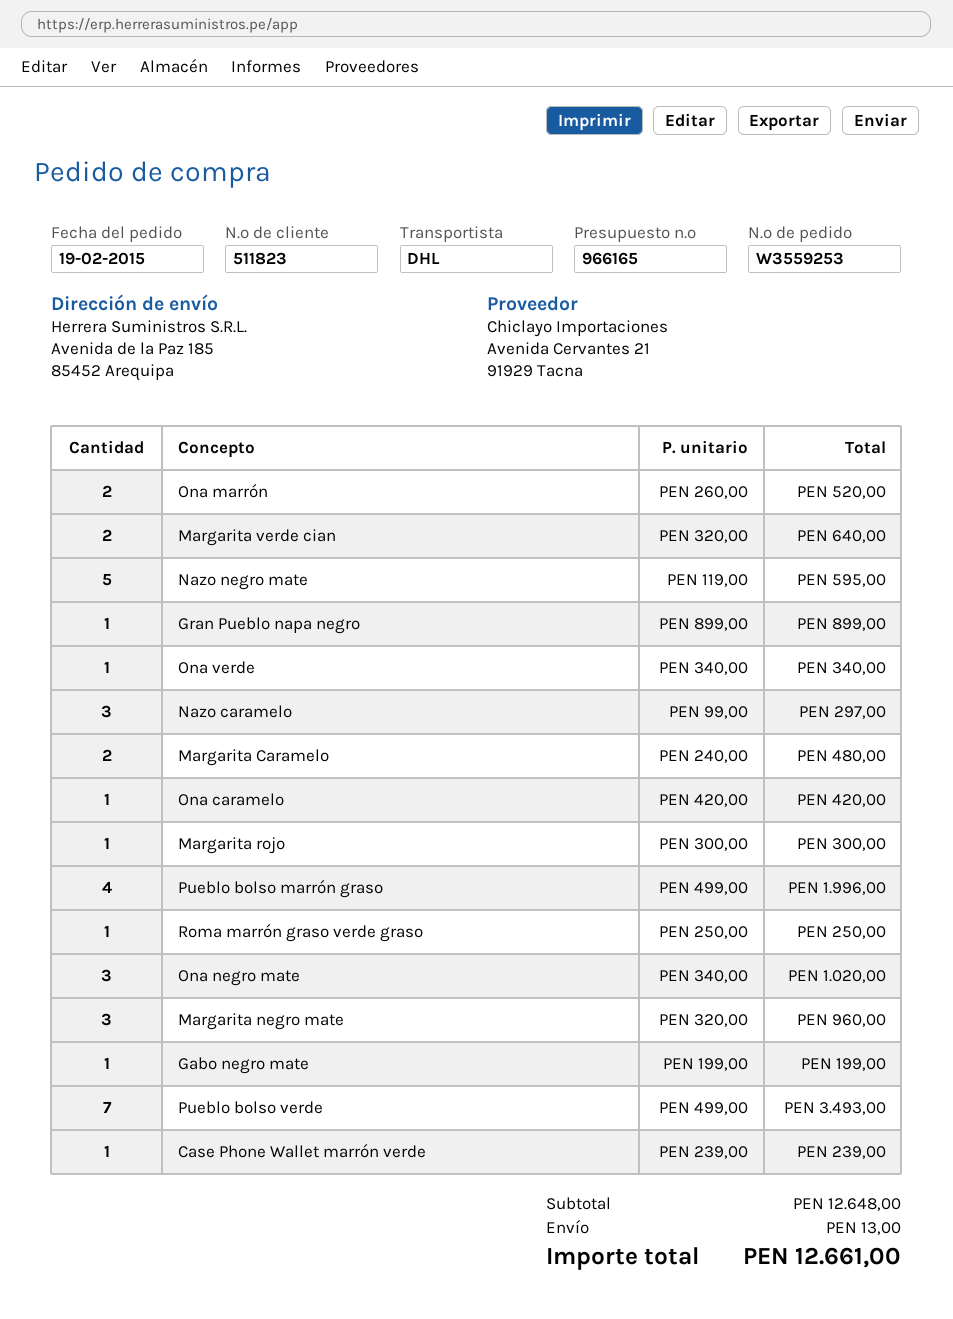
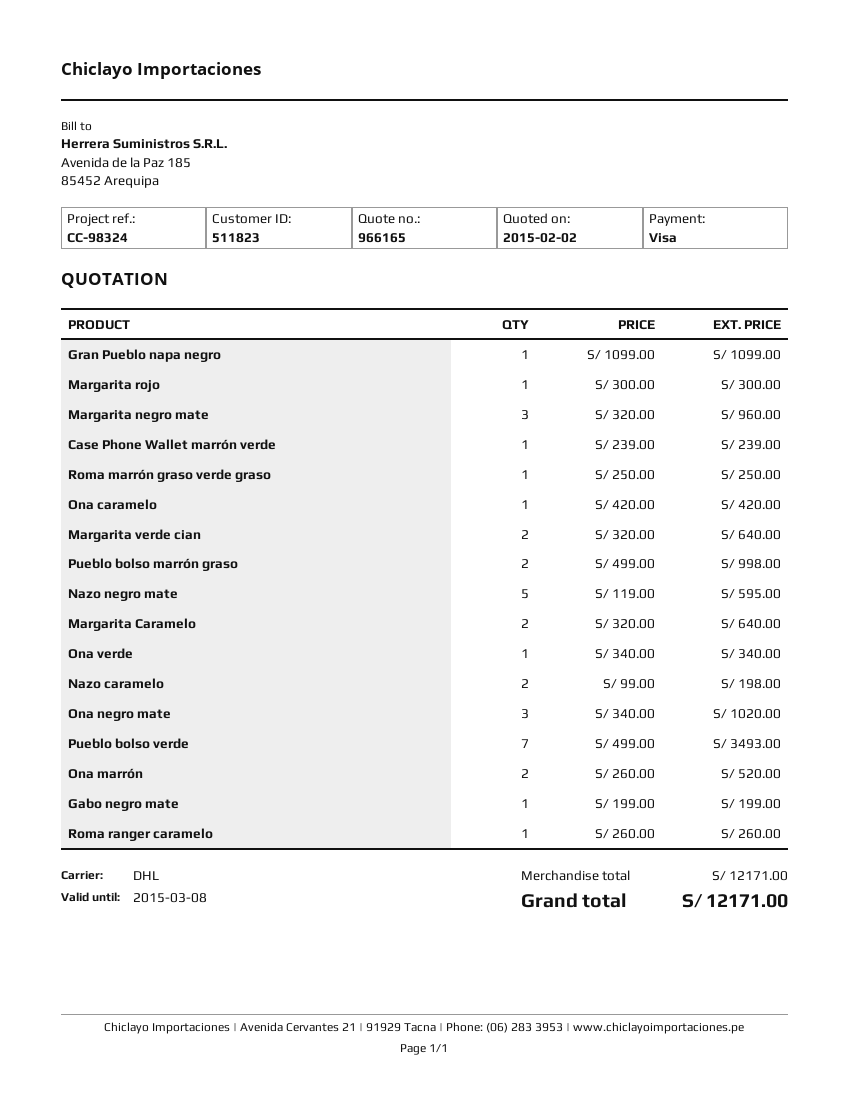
Gran Pueblo napa negro: 1 x 899.00 = 899.00 -> 1 x 1099.00 = 1099.00
Nazo caramelo: 3 x 99.00 = 297.00 -> 2 x 99.00 = 198.00
Margarita Caramelo: 2 x 240.00 = 480.00 -> 2 x 320.00 = 640.00
Pueblo bolso marrón graso: 4 x 499.00 = 1996.00 -> 2 x 499.00 = 998.00
Roma ranger caramelo: none -> 1 x 260.00 = 260.00
subtotal: 12648.00 -> 12171.00
shipping: 13.00 -> none
total: 12661.00 -> 12171.00

